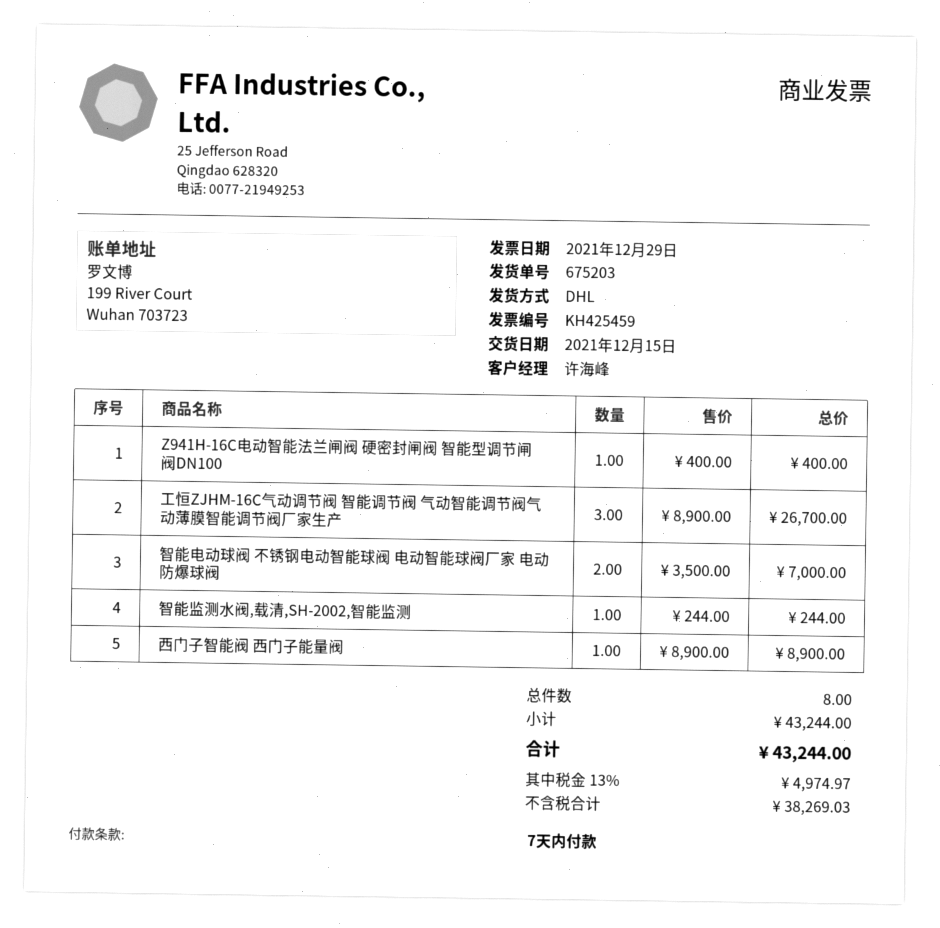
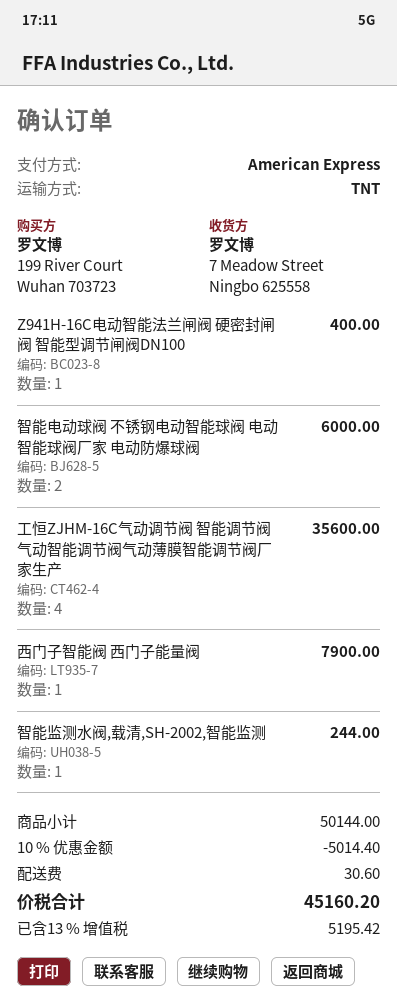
shipping method: DHL -> TNT
工恒ZJHM-16C气动调节阀 智能调节阀 气动智能调节阀气动薄膜智能调节阀厂家生产: 3 for 26700.00 -> 4 for 35600.00
智能电动球阀 不锈钢电动智能球阀 电动智能球阀厂家 电动防爆球阀: 2 for 7000.00 -> 2 for 6000.00
西门子智能阀 西门子能量阀: 1 for 8900.00 -> 1 for 7900.00
subtotal: 43244.00 -> 50144.00
discount: none -> 10% = 5014.40
shipping: none -> 30.60
tax: 13% = 4974.97 -> 13% = 5195.42
total: 43244.00 -> 45160.20

